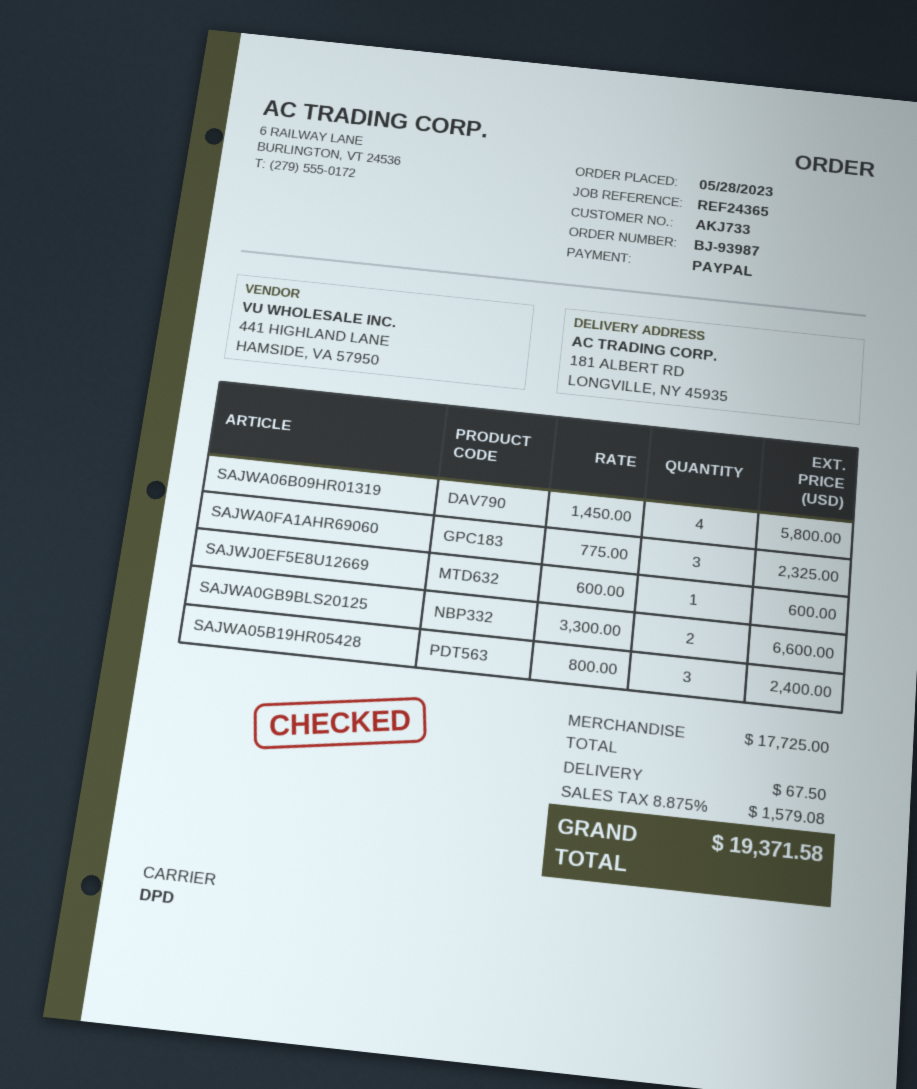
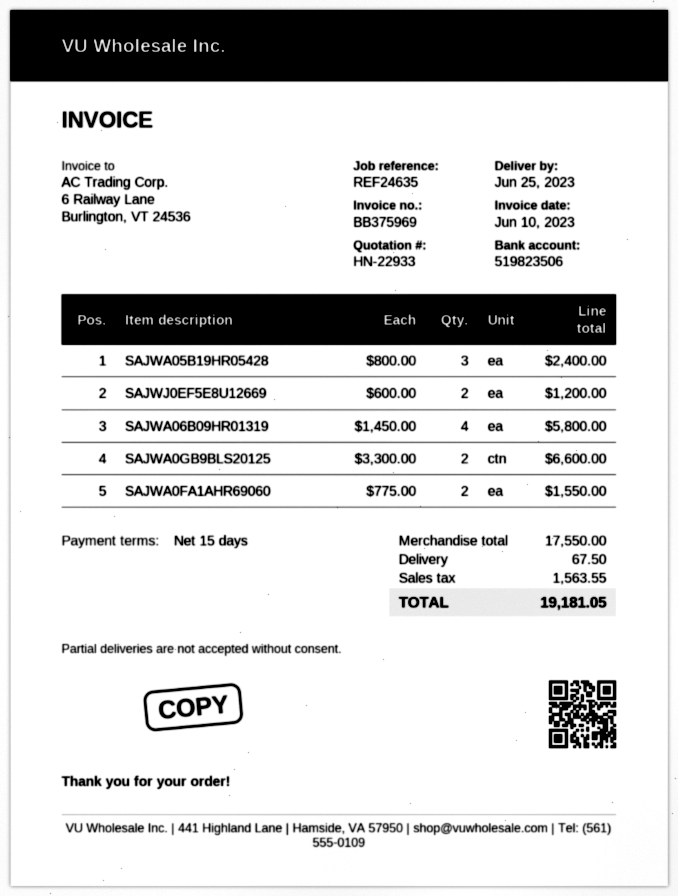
reference: REF24365 -> REF24635
SAJWA0FA1AHR69060: 3 x 775.00 = 2325.00 -> 2 x 775.00 = 1550.00
SAJWJ0EF5E8U12669: 1 x 600.00 = 600.00 -> 2 x 600.00 = 1200.00
subtotal: 17725.00 -> 17550.00
tax: 1579.08 -> 1563.55
total: 19371.58 -> 19181.05

